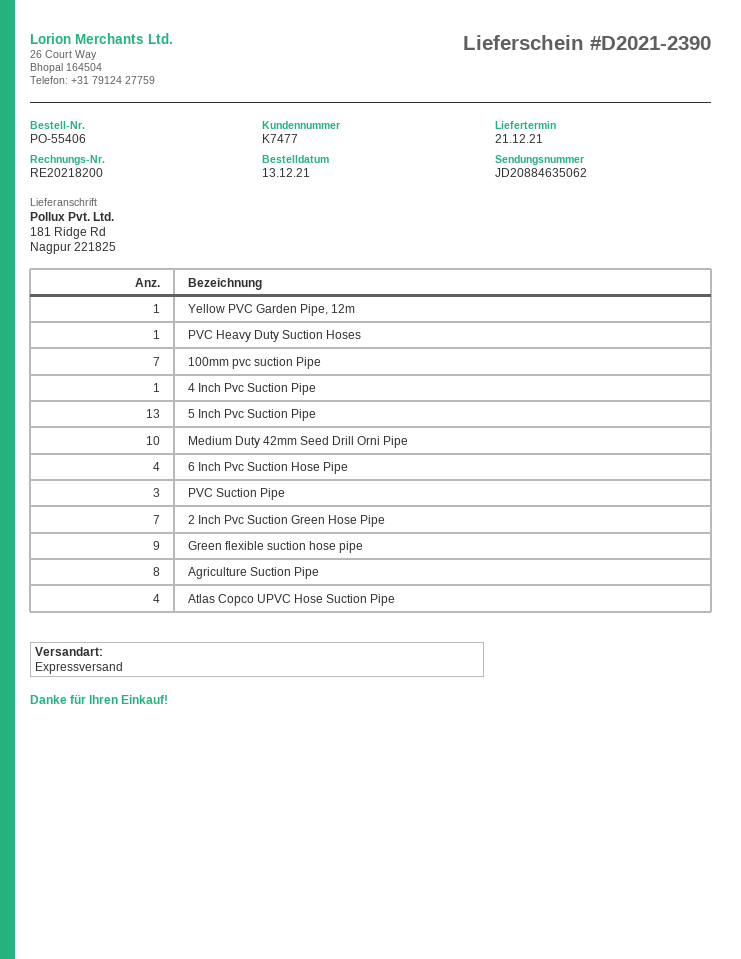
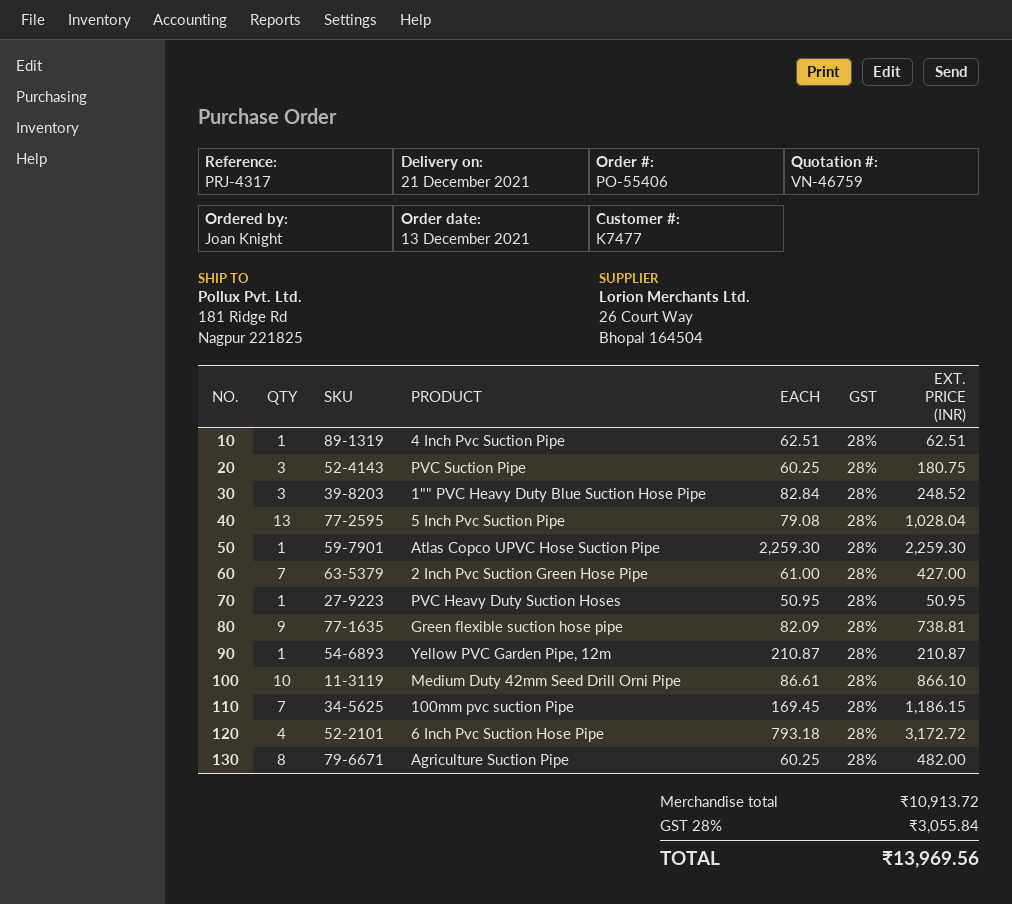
Atlas Copco UPVC Hose Suction Pipe: 4 -> 1
1"" PVC Heavy Duty Blue Suction Hose Pipe: none -> 3

